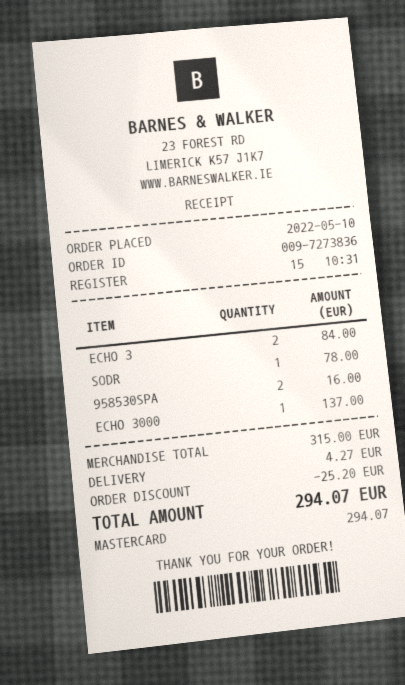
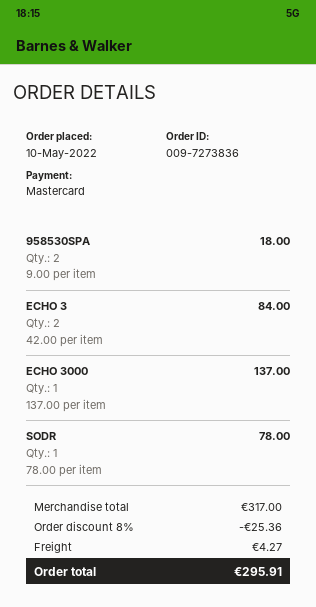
958530SPA: 2 for 16.00 -> 2 for 18.00
subtotal: 315.00 -> 317.00
discount: 25.20 -> 25.36
total: 294.07 -> 295.91

